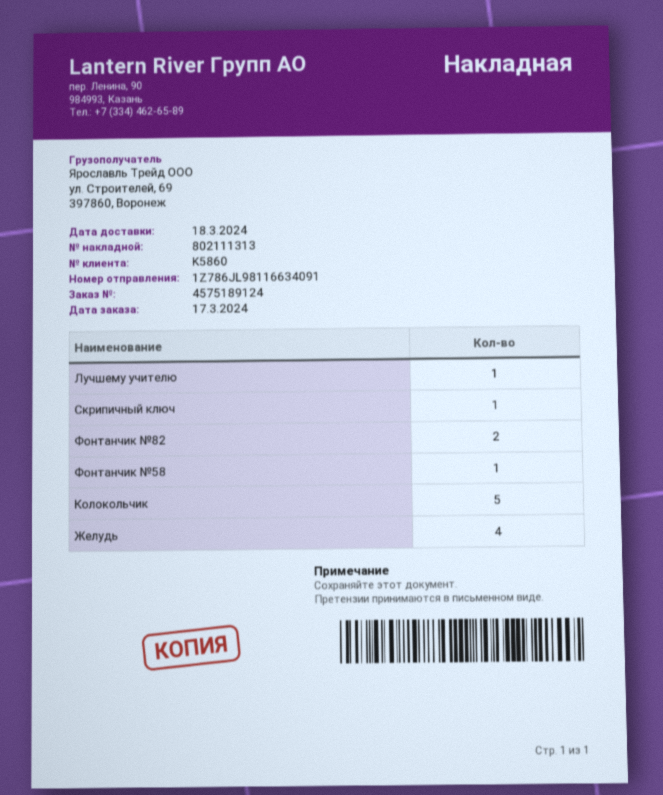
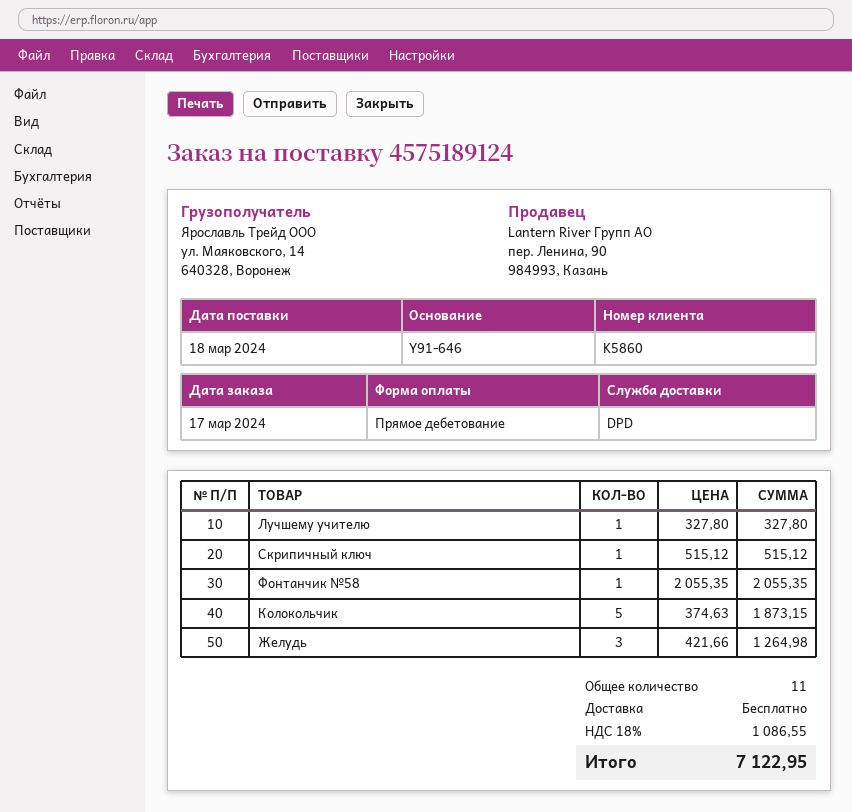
ship to: ул. Строителей, 69, 397860, Воронеж -> ул. Маяковского, 14, 640328, Воронеж
Фонтанчик №82: 2 -> none
Желудь: 4 -> 3

